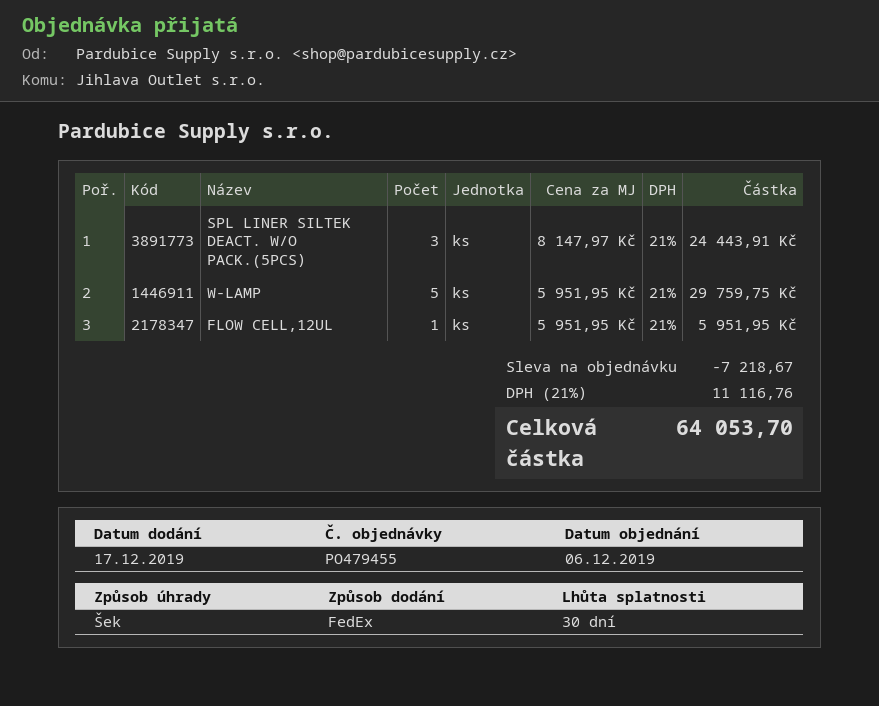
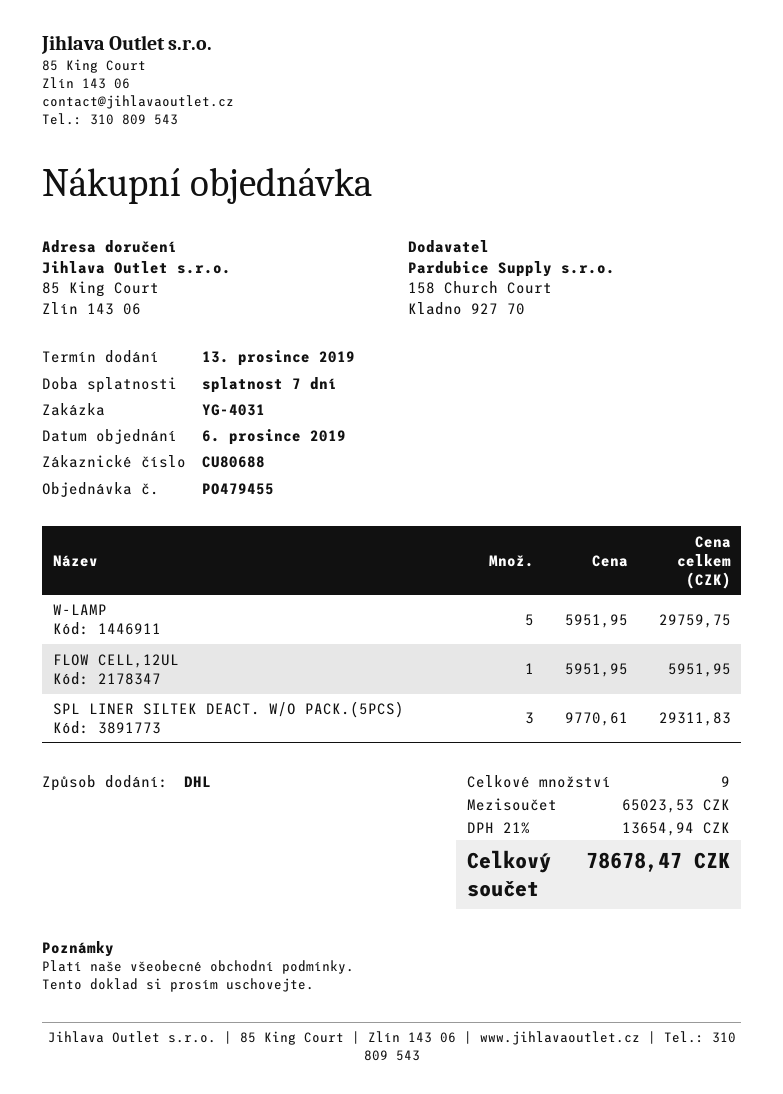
delivery date: 2019-12-17 -> 2019-12-13
payment terms: 30 days -> 7 days
shipping method: FedEx -> DHL
SPL LINER SILTEK DEACT. W/O PACK.(5PCS): 3 x 8147.97 = 24443.91 -> 3 x 9770.61 = 29311.83
discount: 7218.67 -> none
tax: 21% = 11116.76 -> 21% = 13654.94
total: 64053.70 -> 78678.47

